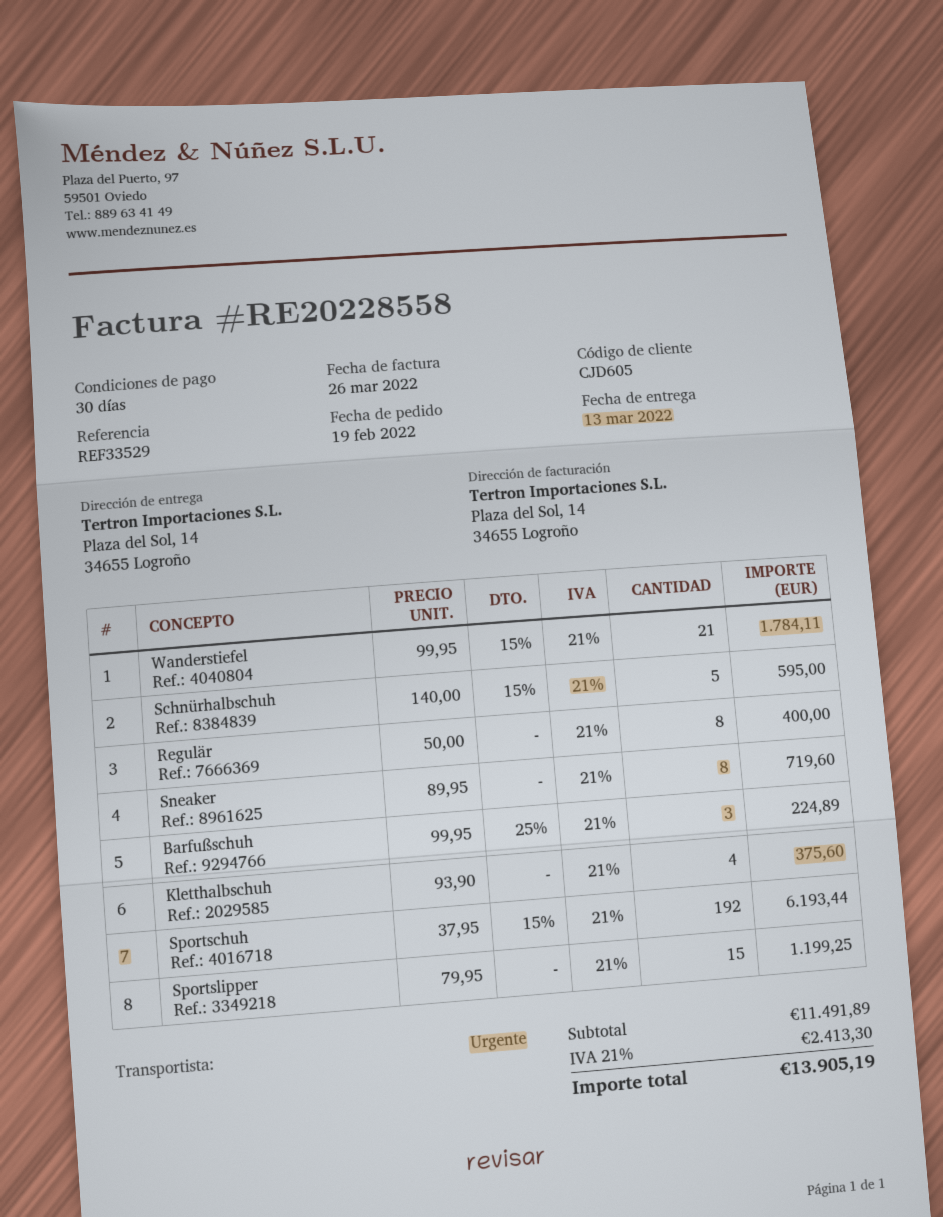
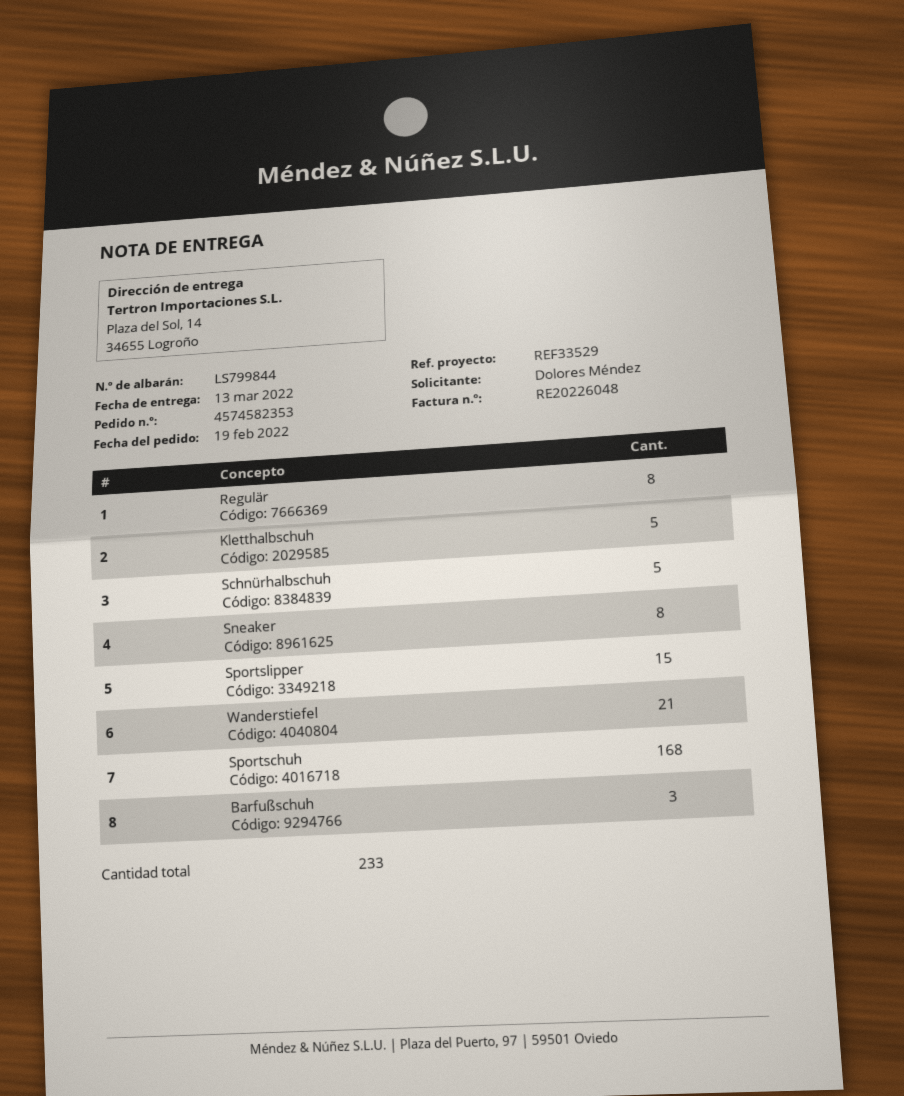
invoice number: RE20228558 -> RE20226048
Kletthalbschuh: 4 -> 5
Sportschuh: 192 -> 168

